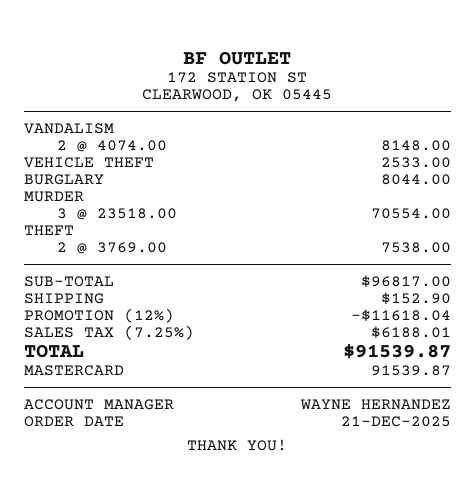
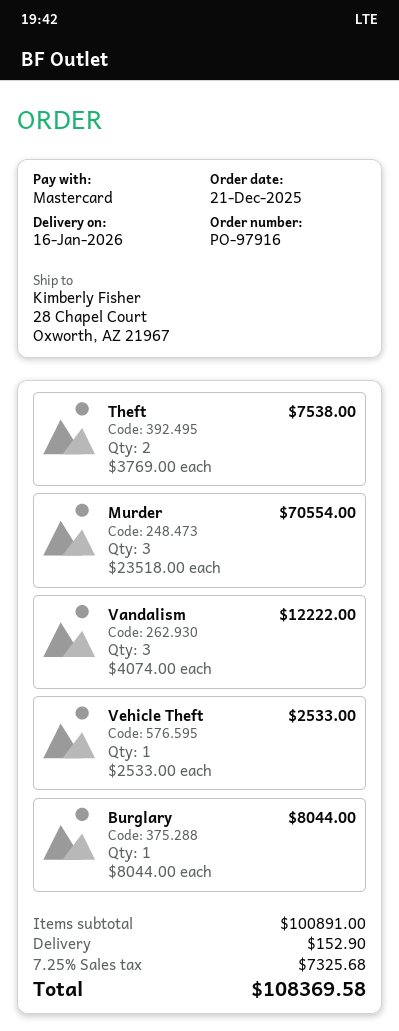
VANDALISM: 2 x 4074.00 = 8148.00 -> 3 x 4074.00 = 12222.00
subtotal: 96817.00 -> 100891.00
discount: 12% = 11618.04 -> none
tax: 7.25% = 6188.01 -> 7.25% = 7325.68
total: 91539.87 -> 108369.58

